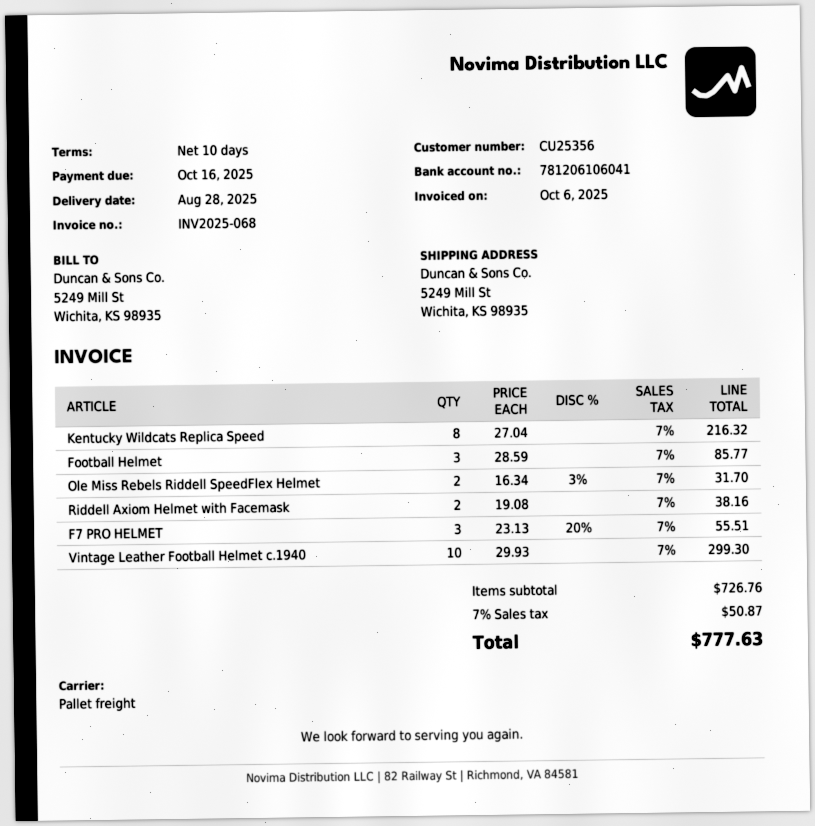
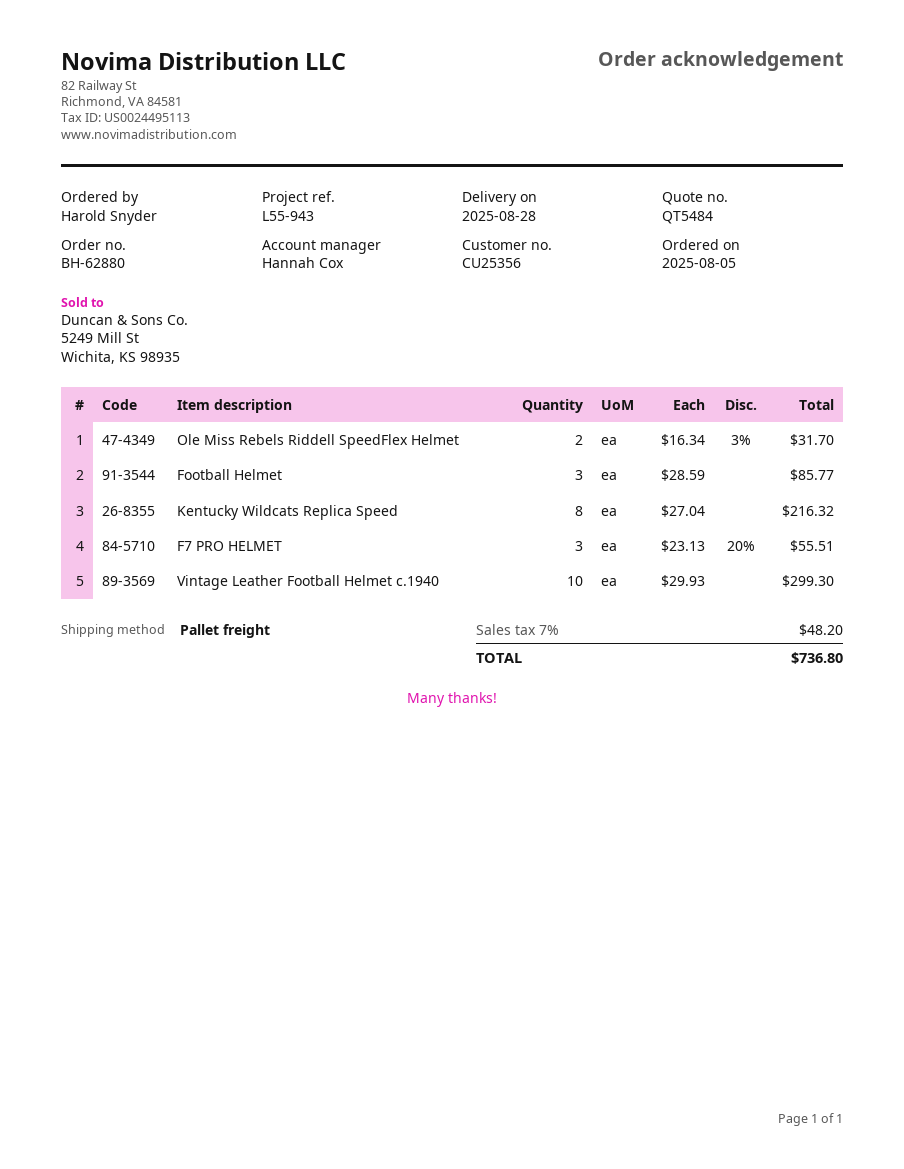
Riddell Axiom Helmet with Facemask: 2 x 19.08 = 38.16 -> none
tax: 7% = 50.87 -> 7% = 48.20
total: 777.63 -> 736.80

